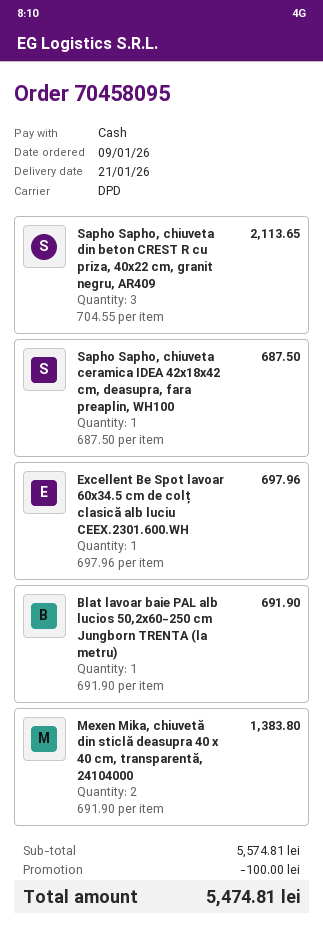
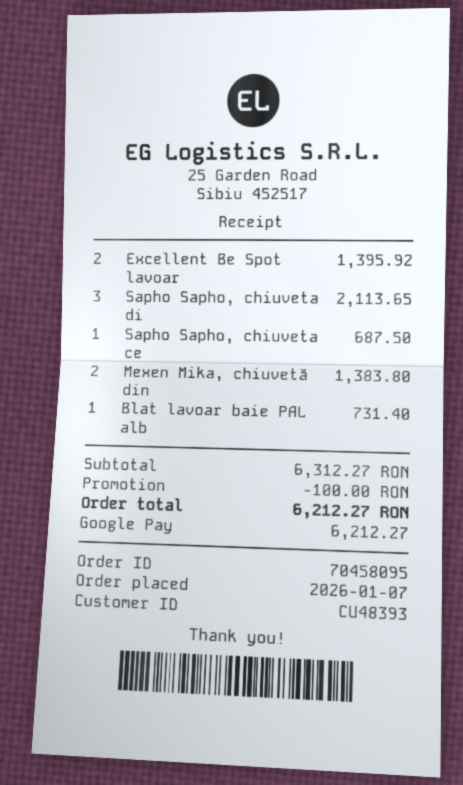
order date: 2026-01-09 -> 2026-01-07
payment method: cash -> Google Pay
Excellent Be Spot lavoar 60x34.5 cm de colț clasică alb luciu CEEX.2301.600.WH: 1 for 697.96 -> 2 for 1395.92
Blat lavoar baie PAL alb lucios 50,2x60-250 cm Jungborn TRENTA (la metru): 1 for 691.90 -> 1 for 731.40
subtotal: 5574.81 -> 6312.27
total: 5474.81 -> 6212.27

